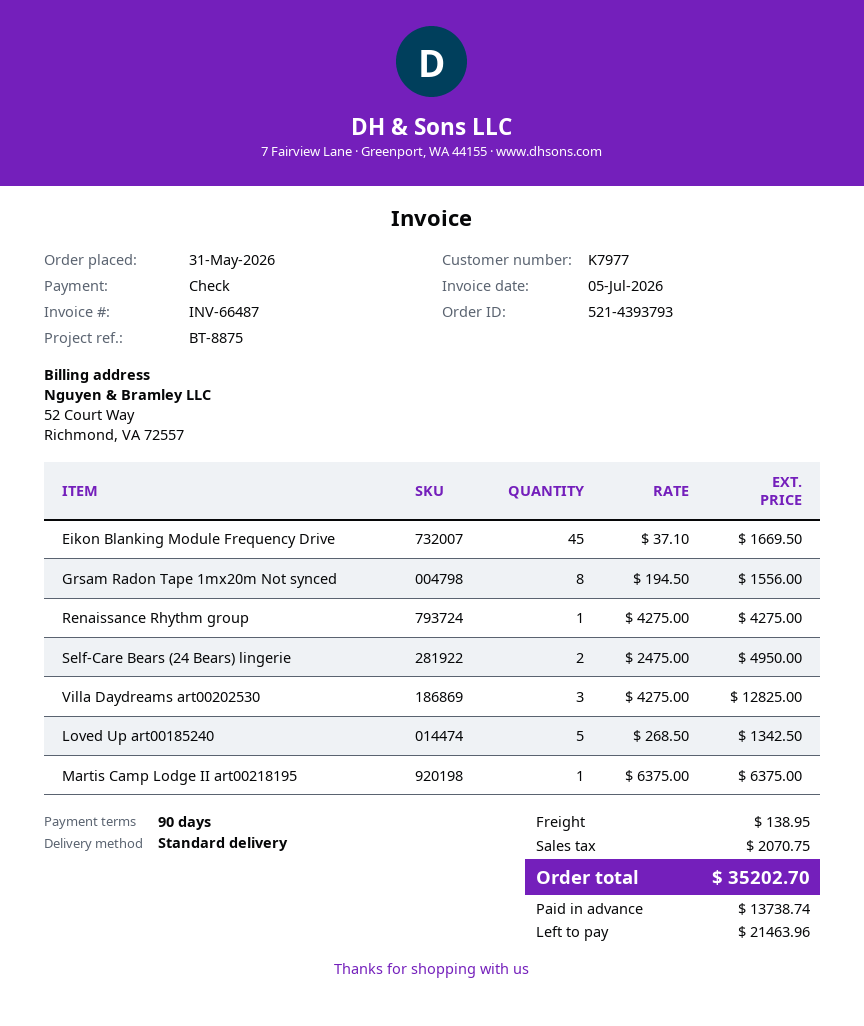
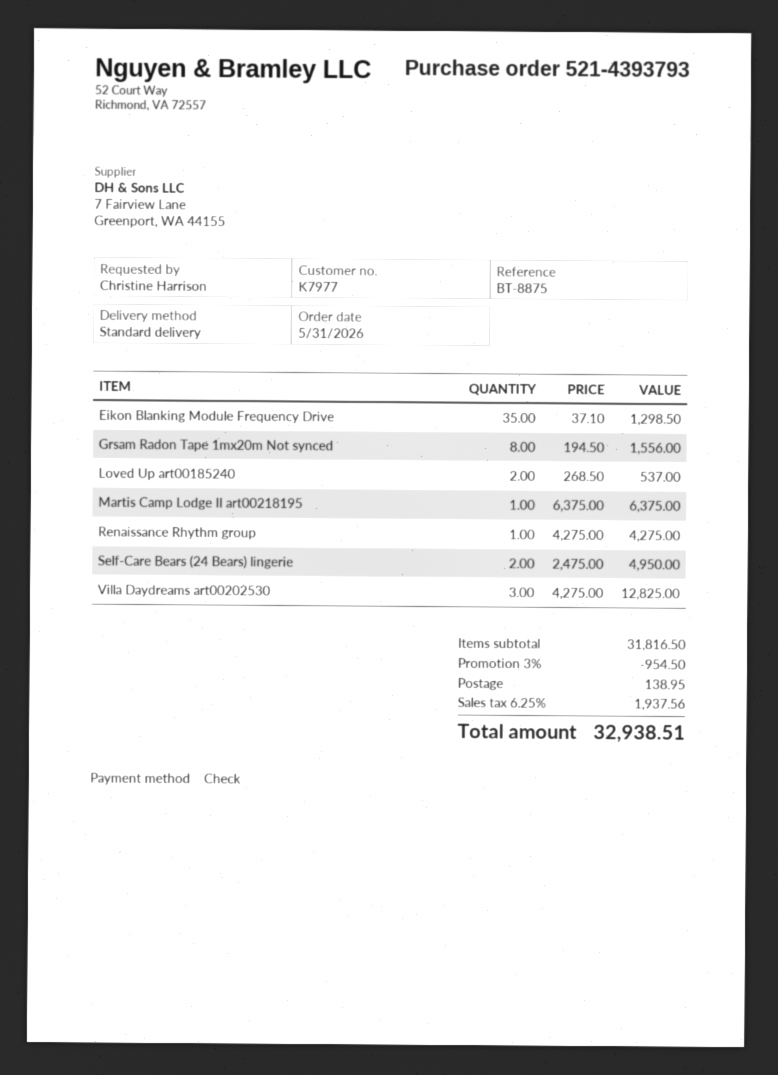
Eikon Blanking Module Frequency Drive: 45 x 37.10 = 1669.50 -> 35 x 37.10 = 1298.50
Loved Up art00185240: 5 x 268.50 = 1342.50 -> 2 x 268.50 = 537.00
discount: none -> 3% = 954.50
tax: 2070.75 -> 1937.56
total: 35202.70 -> 32938.51

